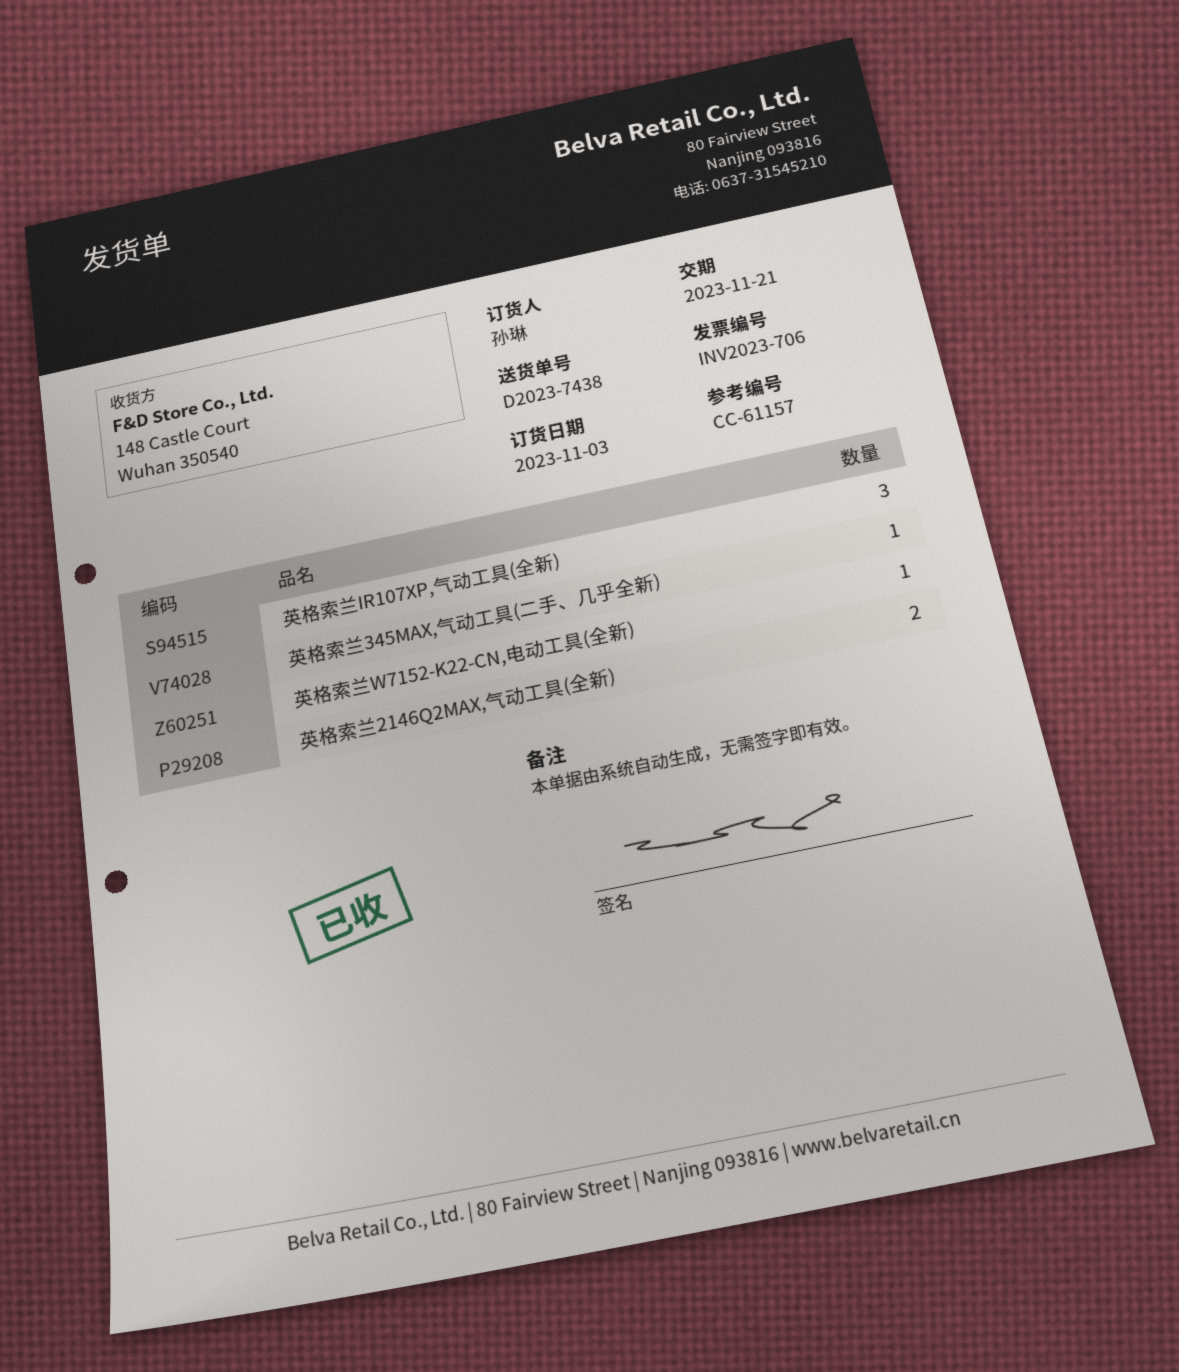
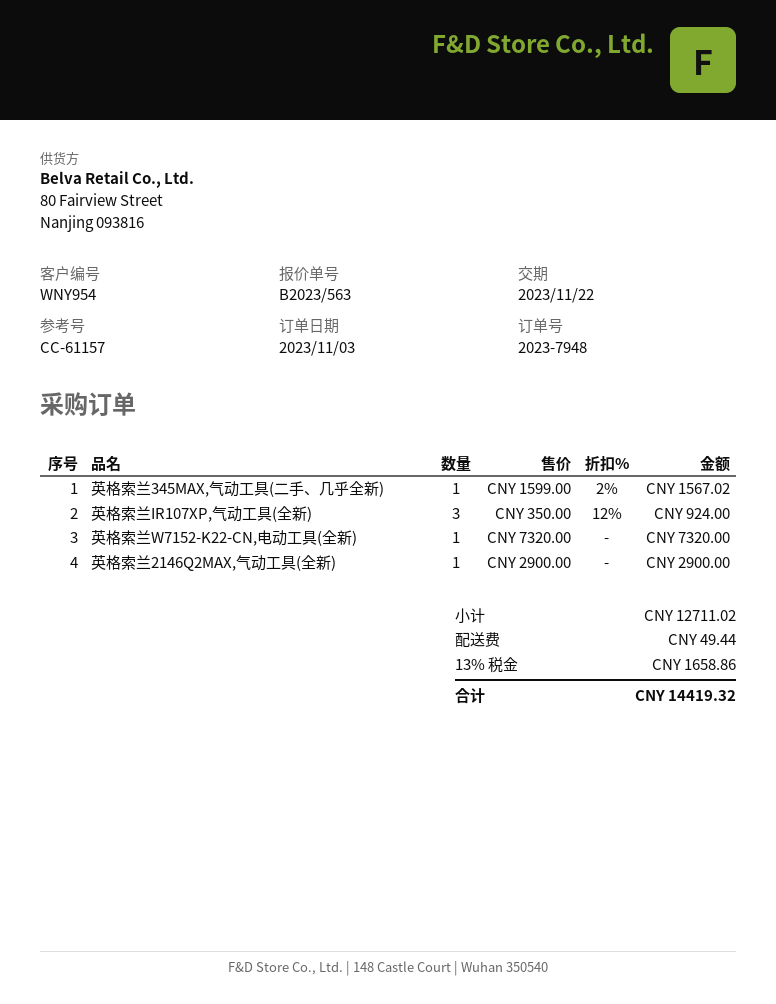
delivery date: 2023-11-21 -> 2023-11-22
英格索兰2146Q2MAX,气动工具(全新): 2 -> 1

